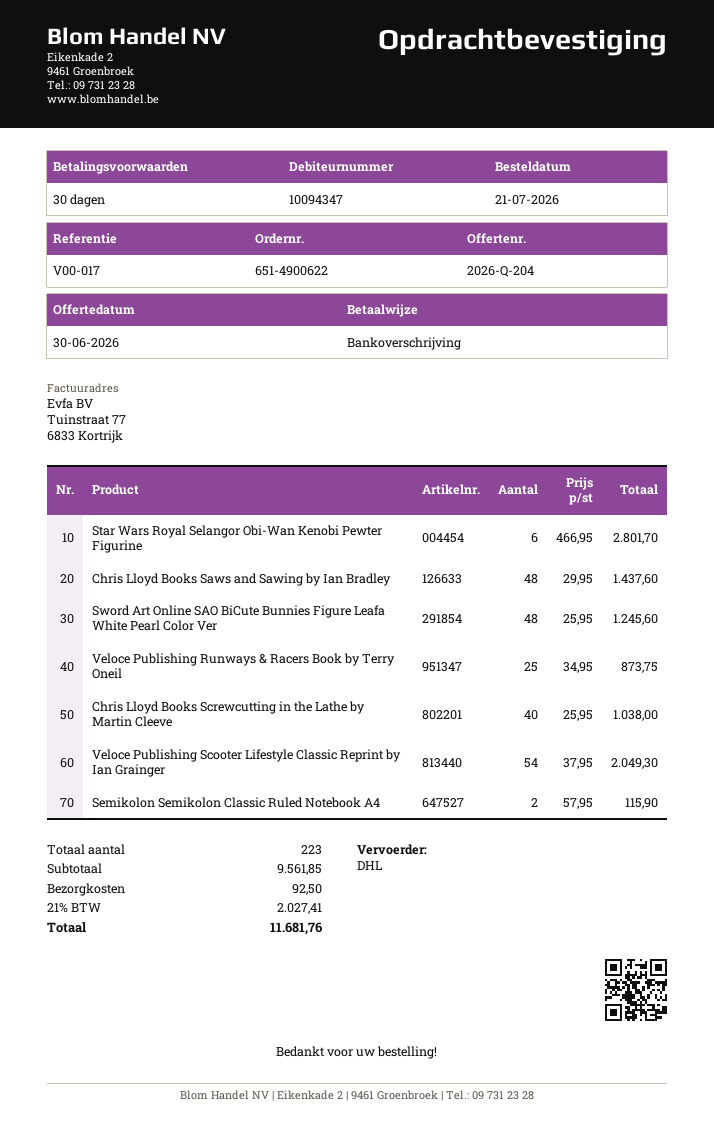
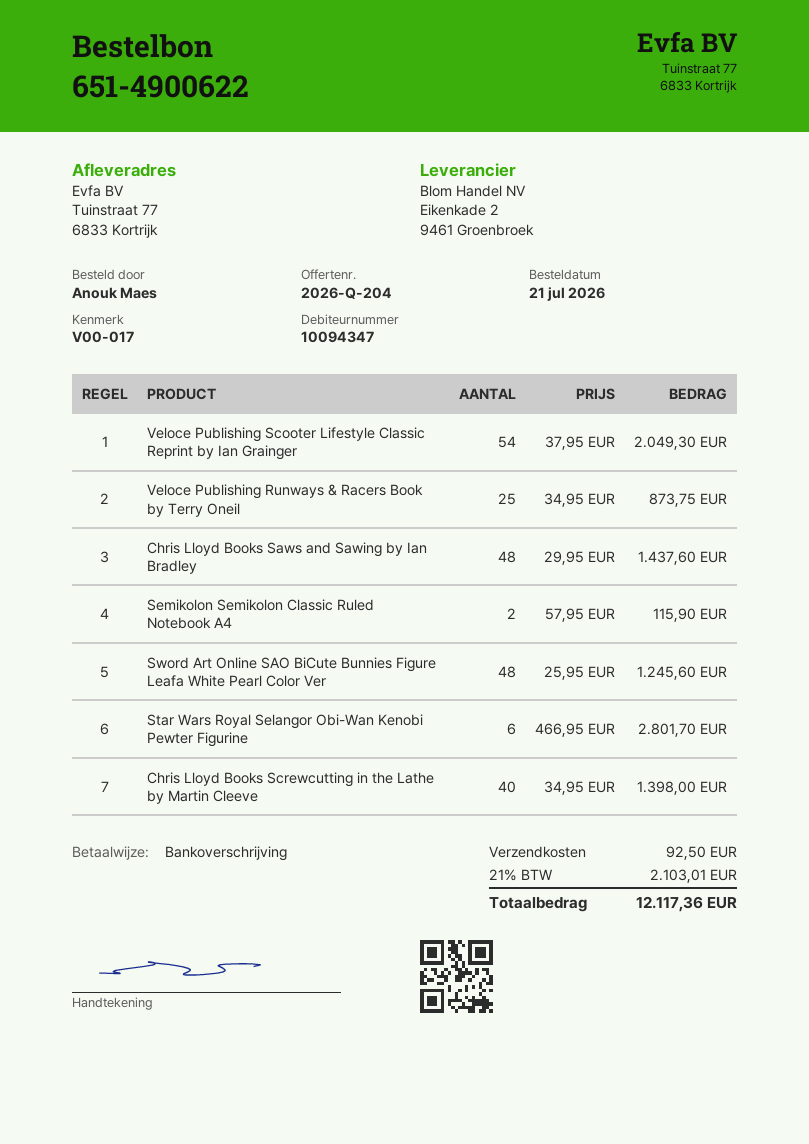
Chris Lloyd Books Screwcutting in the Lathe by Martin Cleeve: 40 x 25.95 = 1038.00 -> 40 x 34.95 = 1398.00
tax: 21% = 2027.41 -> 21% = 2103.01
total: 11681.76 -> 12117.36

